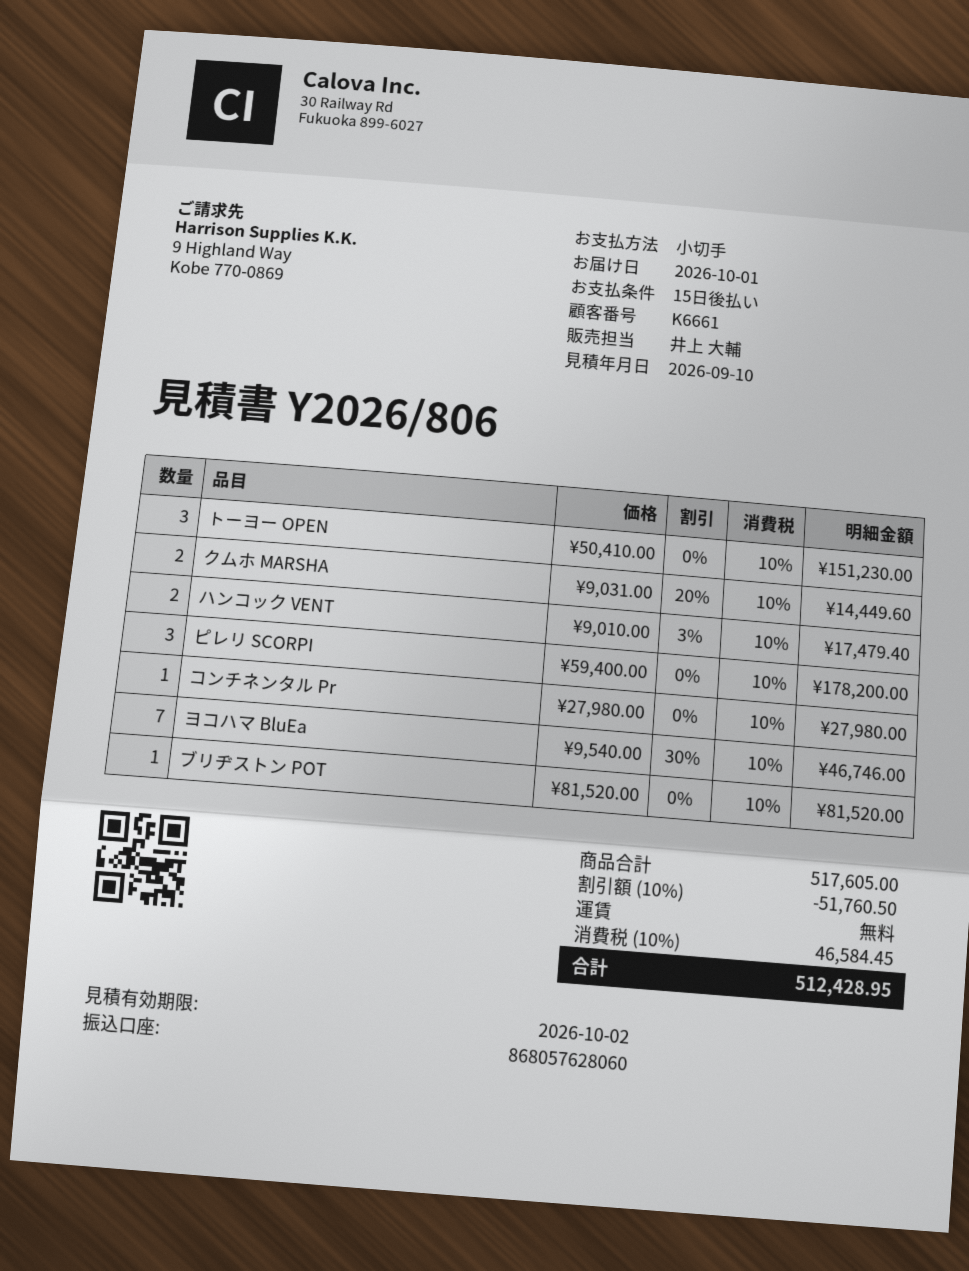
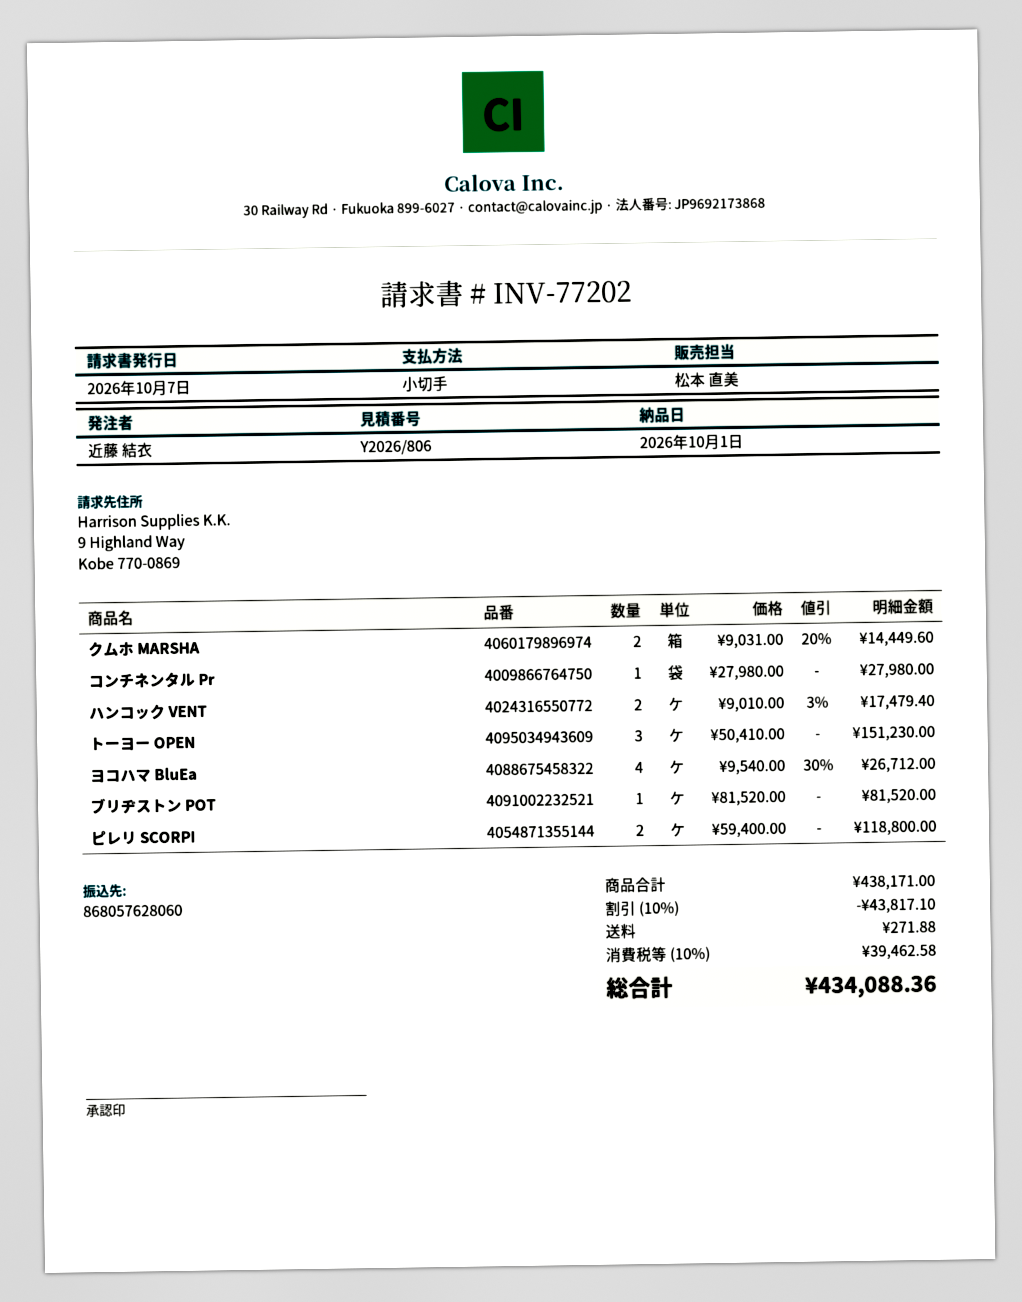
sales rep: 井上 大輔 -> 松本 直美
ピレリ SCORPI: 3 x 59400.00 = 178200.00 -> 2 x 59400.00 = 118800.00
ヨコハマ BluEa: 7 x 9540.00 - 30% = 46746.00 -> 4 x 9540.00 - 30% = 26712.00
subtotal: 517605.00 -> 438171.00
discount: 10% = 51760.50 -> 10% = 43817.10
shipping: 0.00 -> 271.88
tax: 10% = 46584.45 -> 10% = 39462.58
total: 512428.95 -> 434088.36

